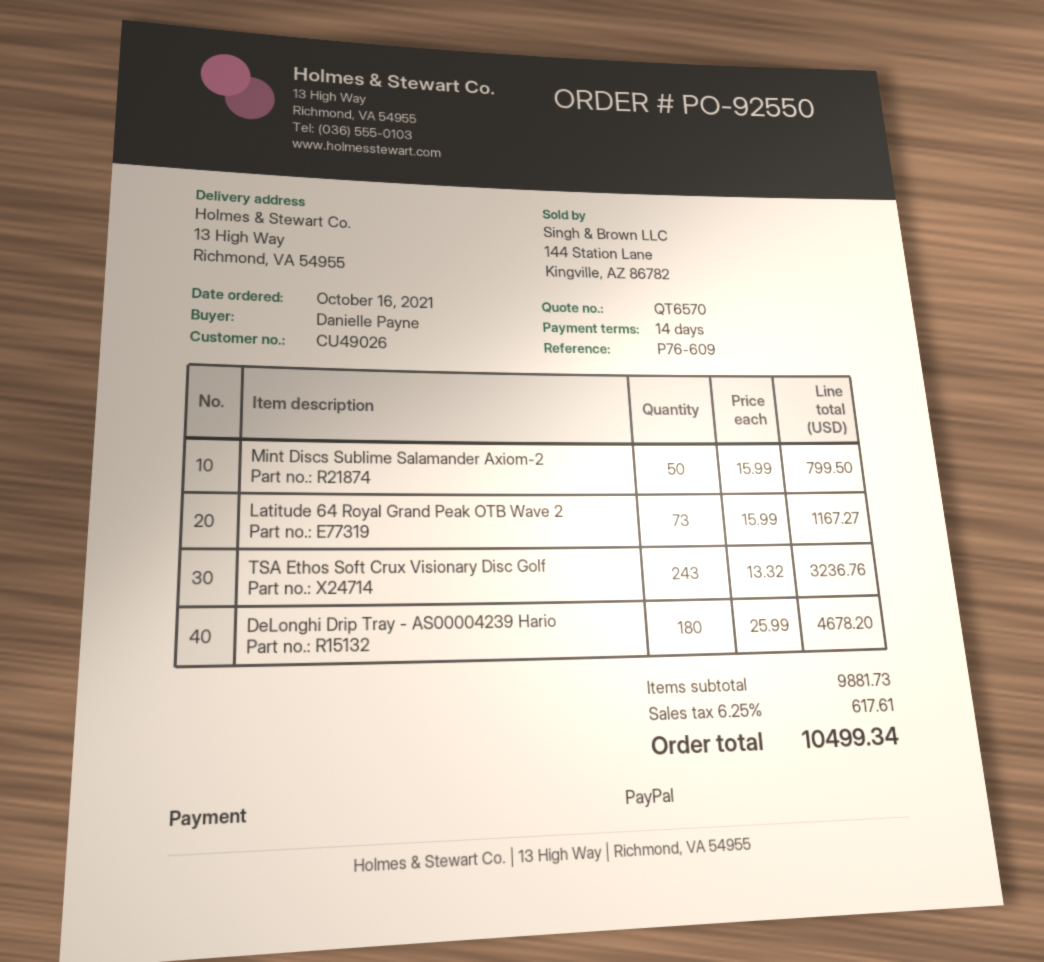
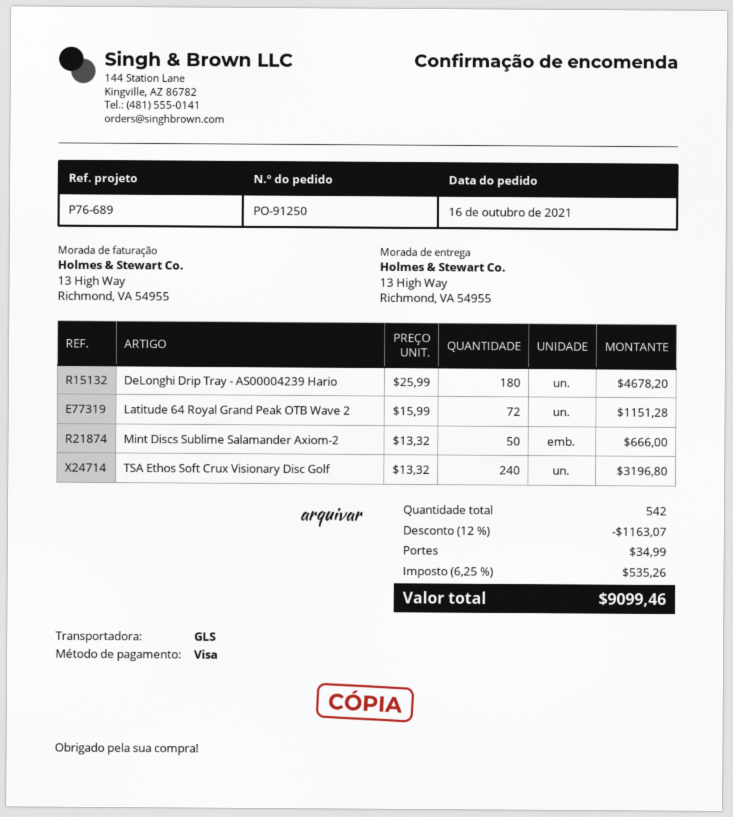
order number: PO-92550 -> PO-91250
reference: P76-609 -> P76-689
payment method: PayPal -> Visa
Mint Discs Sublime Salamander Axiom-2: 50 x 15.99 = 799.50 -> 50 x 13.32 = 666.00
Latitude 64 Royal Grand Peak OTB Wave 2: 73 x 15.99 = 1167.27 -> 72 x 15.99 = 1151.28
TSA Ethos Soft Crux Visionary Disc Golf: 243 x 13.32 = 3236.76 -> 240 x 13.32 = 3196.80
discount: none -> 12% = 1163.07
shipping: none -> 34.99
tax: 6.25% = 617.61 -> 6.25% = 535.26
total: 10499.34 -> 9099.46

